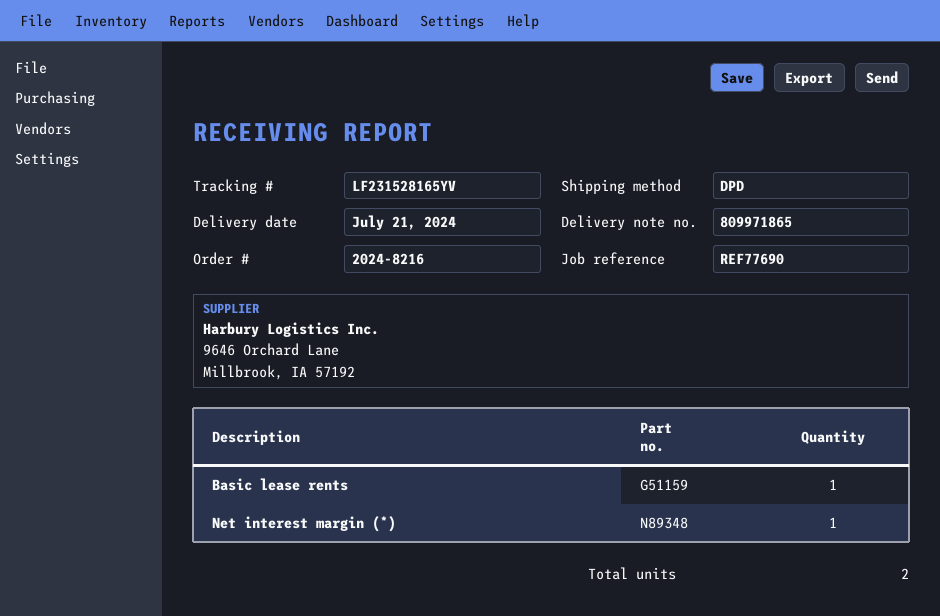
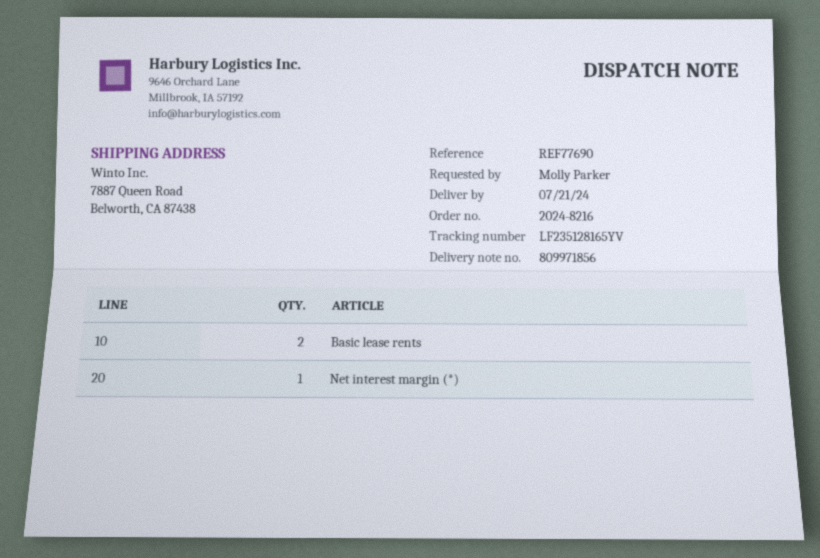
delivery note number: 809971865 -> 809971856
tracking number: LF231528165YV -> LF235128165YV
Basic lease rents: 1 -> 2

